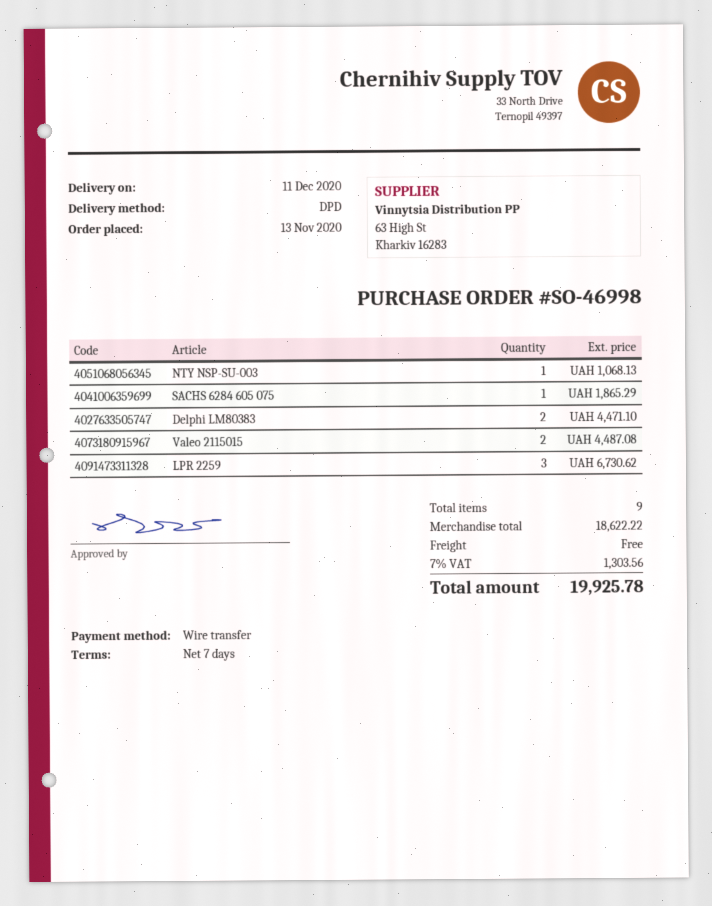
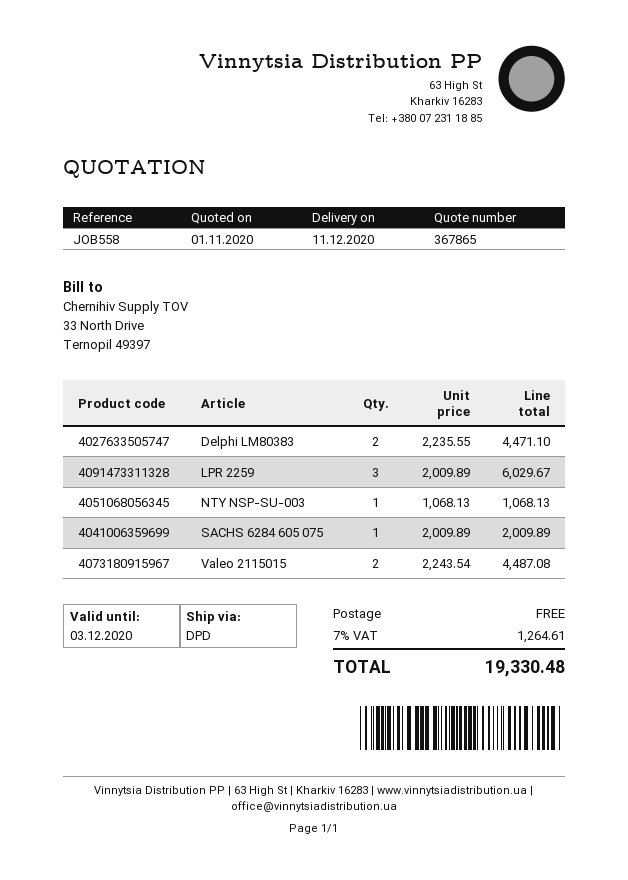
SACHS 6284 605 075: 1 for 1865.29 -> 1 for 2009.89
LPR 2259: 3 for 6730.62 -> 3 for 6029.67
tax: 7% = 1303.56 -> 7% = 1264.61
total: 19925.78 -> 19330.48

